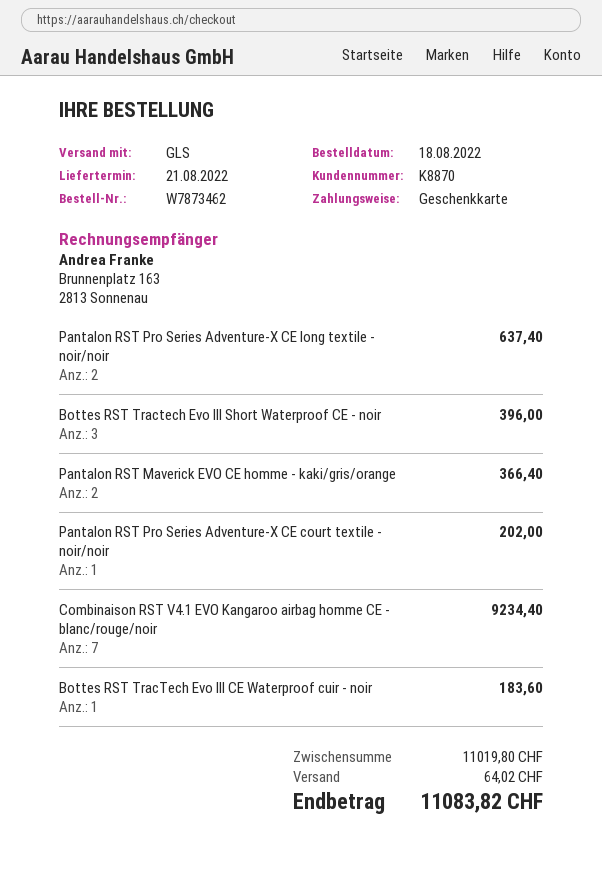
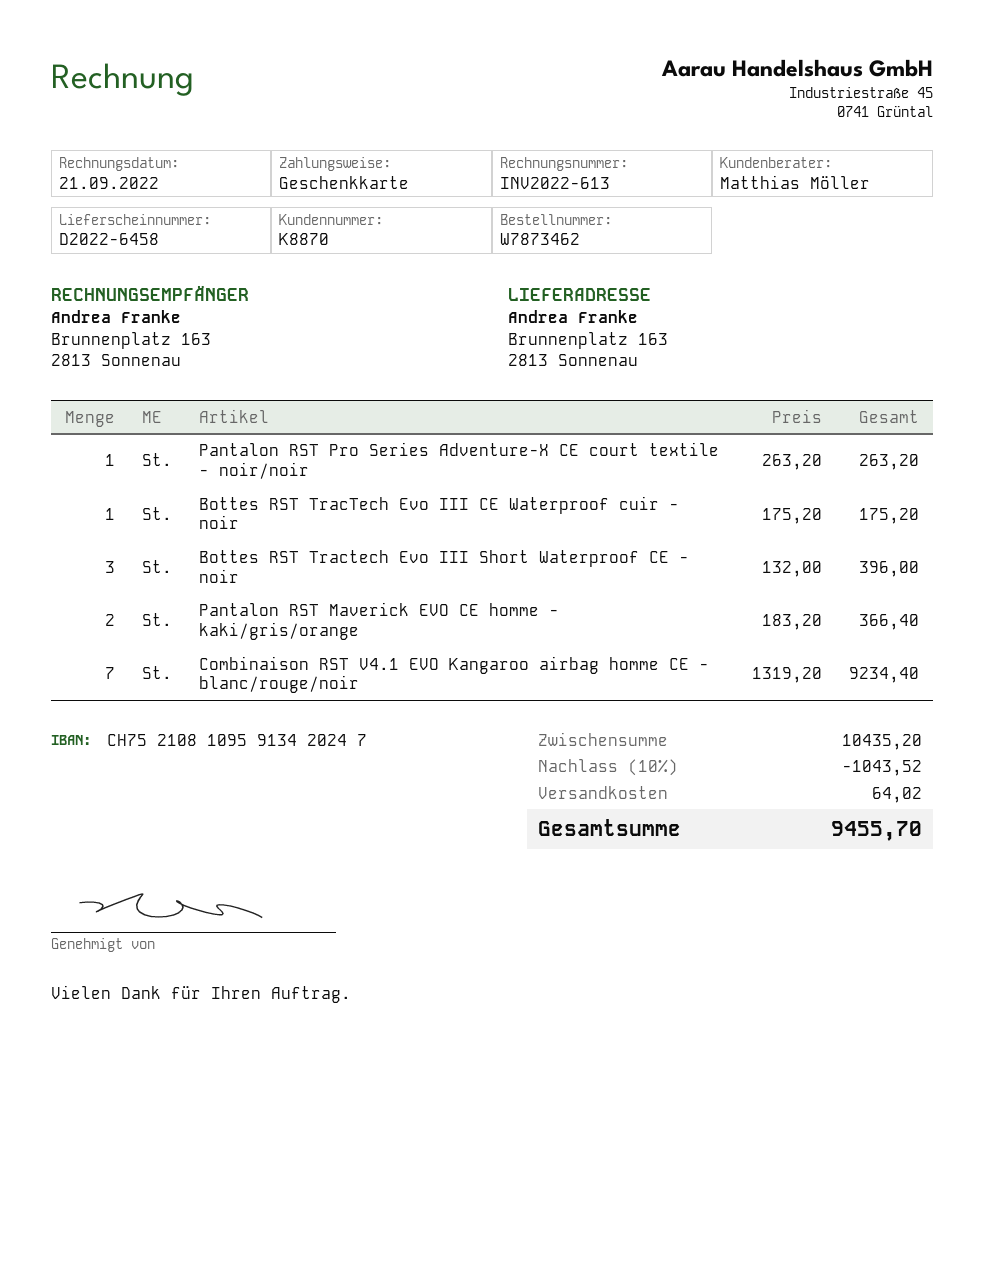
Pantalon RST Pro Series Adventure-X CE long textile - noir/noir: 2 for 637.40 -> none
Pantalon RST Pro Series Adventure-X CE court textile - noir/noir: 1 for 202.00 -> 1 for 263.20
Bottes RST TracTech Evo III CE Waterproof cuir - noir: 1 for 183.60 -> 1 for 175.20
subtotal: 11019.80 -> 10435.20
discount: none -> 10% = 1043.52
total: 11083.82 -> 9455.70

